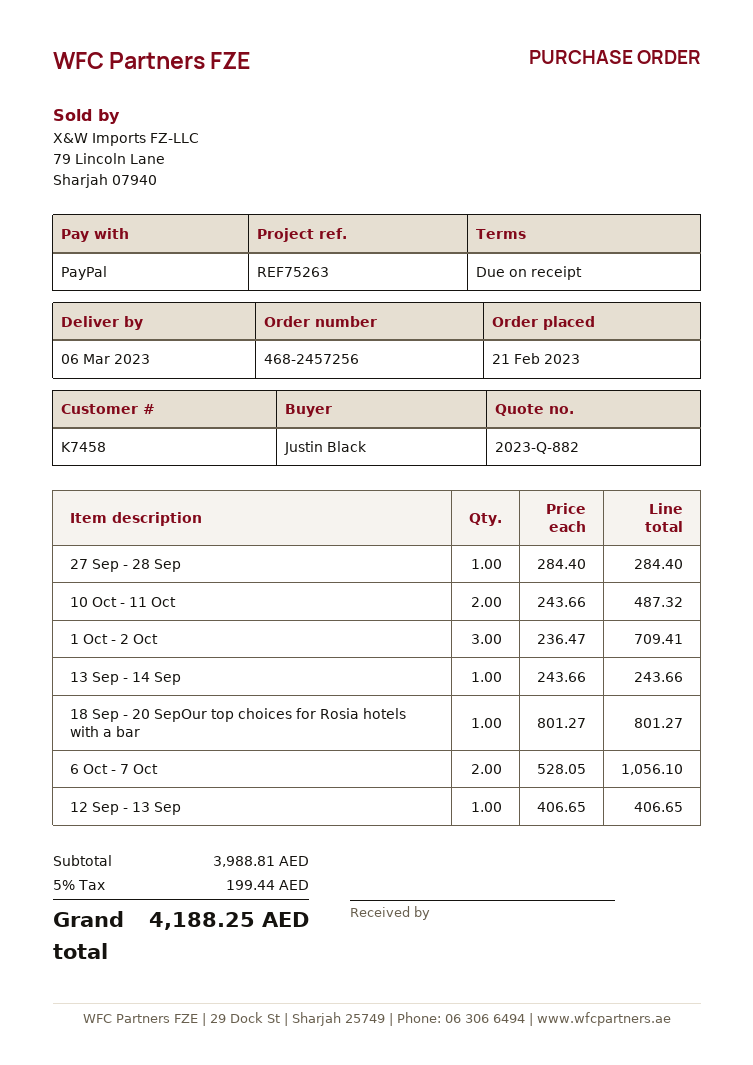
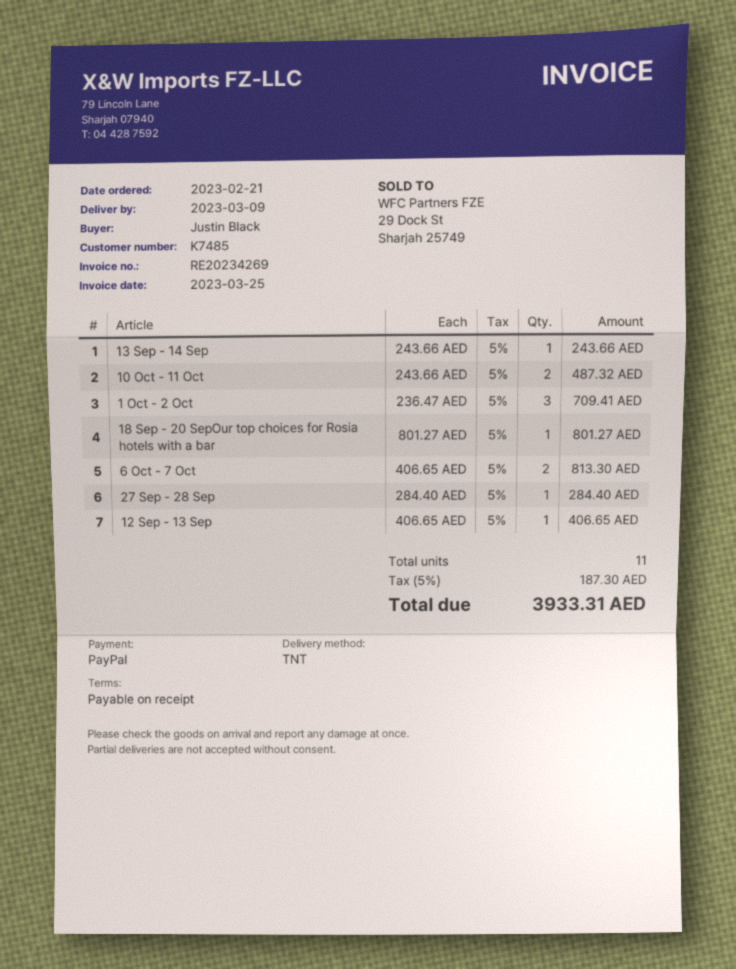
delivery date: 2023-03-06 -> 2023-03-09
customer number: K7458 -> K7485
6 Oct - 7 Oct: 2 x 528.05 = 1056.10 -> 2 x 406.65 = 813.30
tax: 5% = 199.44 -> 5% = 187.30
total: 4188.25 -> 3933.31

